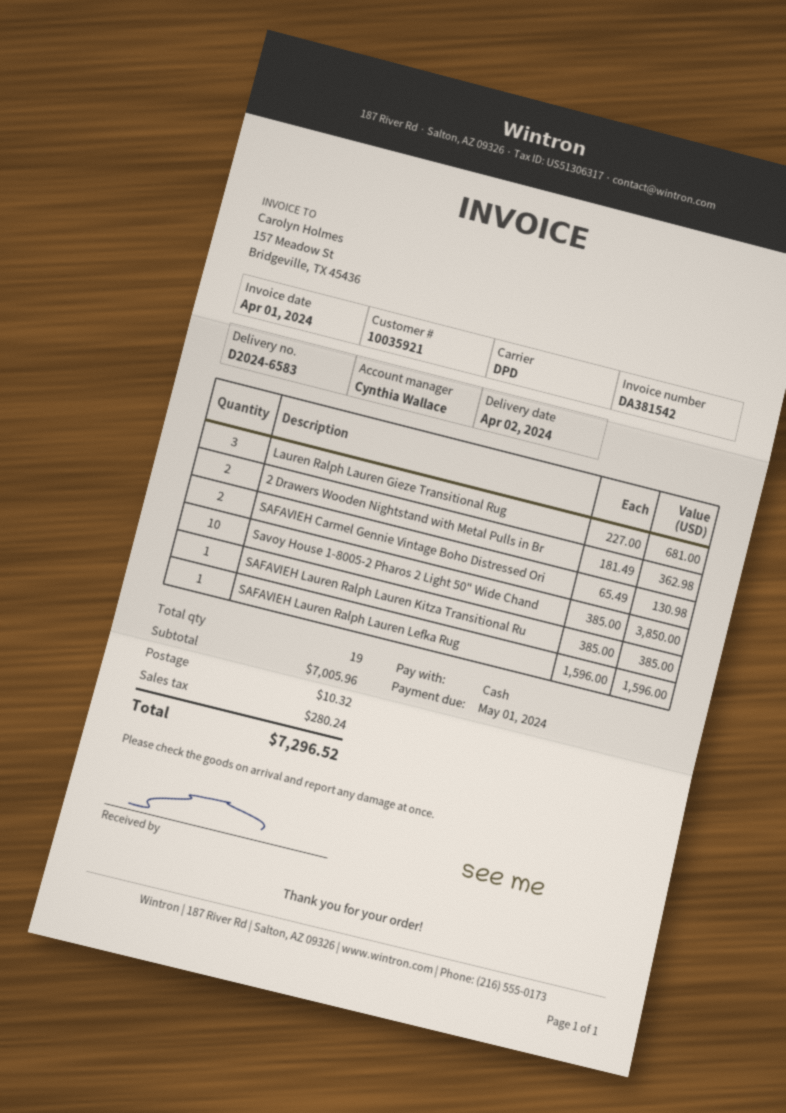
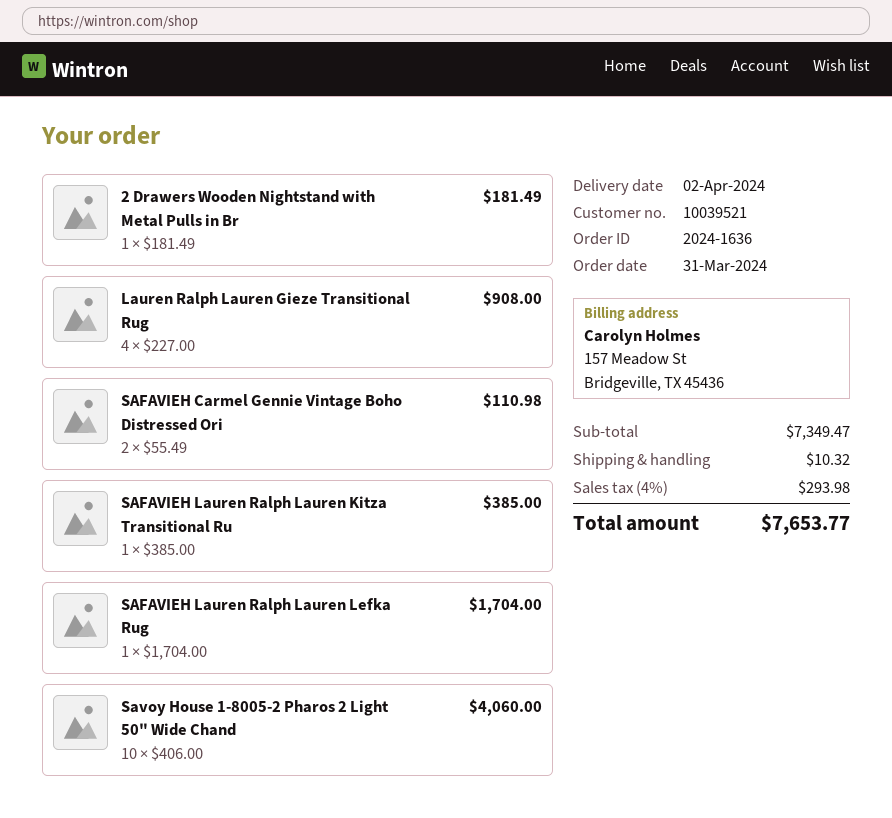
customer number: 10035921 -> 10039521
Lauren Ralph Lauren Gieze Transitional Rug: 3 x 227.00 = 681.00 -> 4 x 227.00 = 908.00
2 Drawers Wooden Nightstand with Metal Pulls in Br: 2 x 181.49 = 362.98 -> 1 x 181.49 = 181.49
SAFAVIEH Carmel Gennie Vintage Boho Distressed Ori: 2 x 65.49 = 130.98 -> 2 x 55.49 = 110.98
Savoy House 1-8005-2 Pharos 2 Light 50" Wide Chand: 10 x 385.00 = 3850.00 -> 10 x 406.00 = 4060.00
SAFAVIEH Lauren Ralph Lauren Lefka Rug: 1 x 1596.00 = 1596.00 -> 1 x 1704.00 = 1704.00
subtotal: 7005.96 -> 7349.47
tax: 280.24 -> 293.98
total: 7296.52 -> 7653.77

